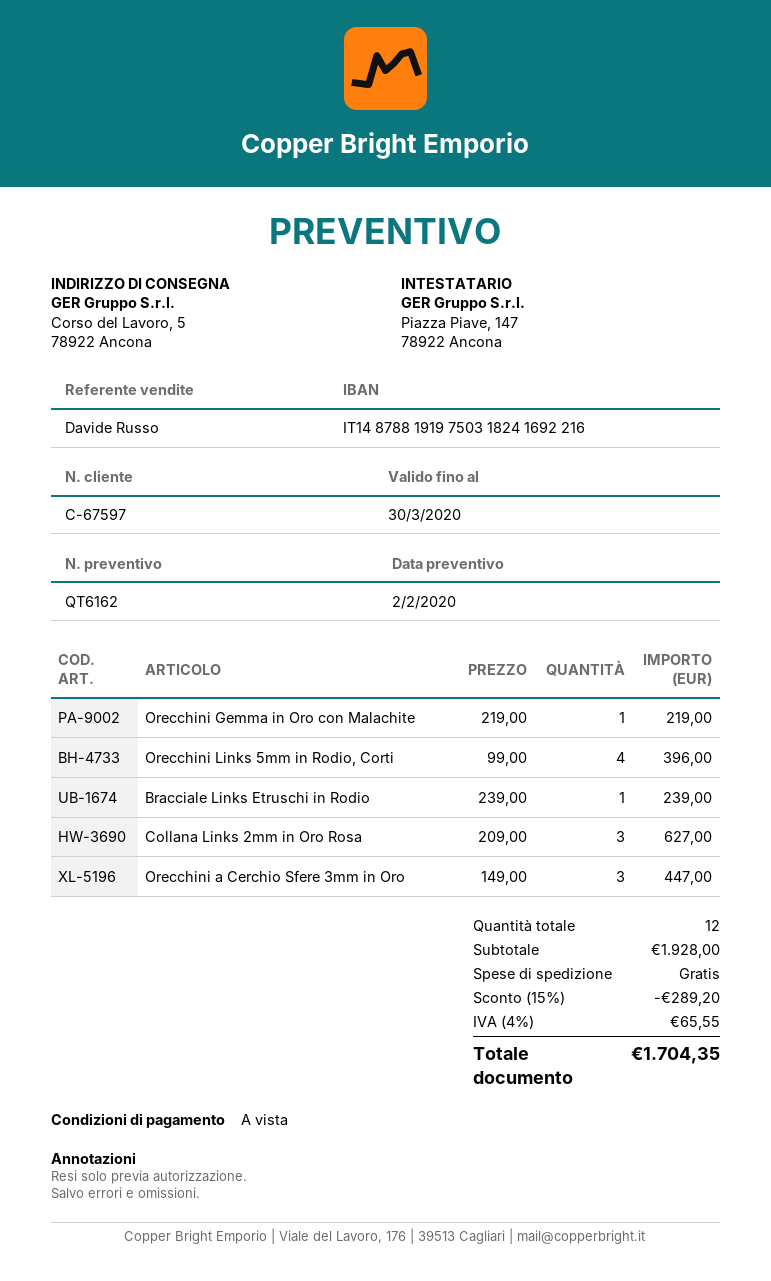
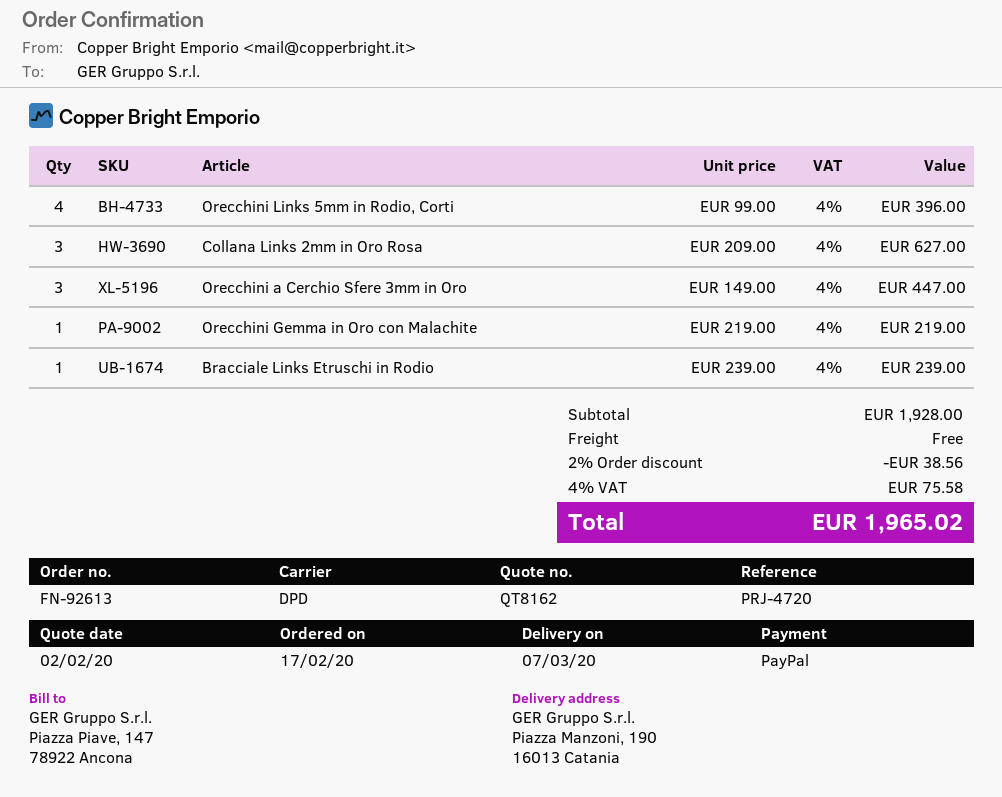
quote number: QT6162 -> QT8162
ship to: Corso del Lavoro, 5, 78922 Ancona -> Piazza Manzoni, 190, 16013 Catania
discount: 15% = 289.20 -> 2% = 38.56
tax: 4% = 65.55 -> 4% = 75.58
total: 1704.35 -> 1965.02

